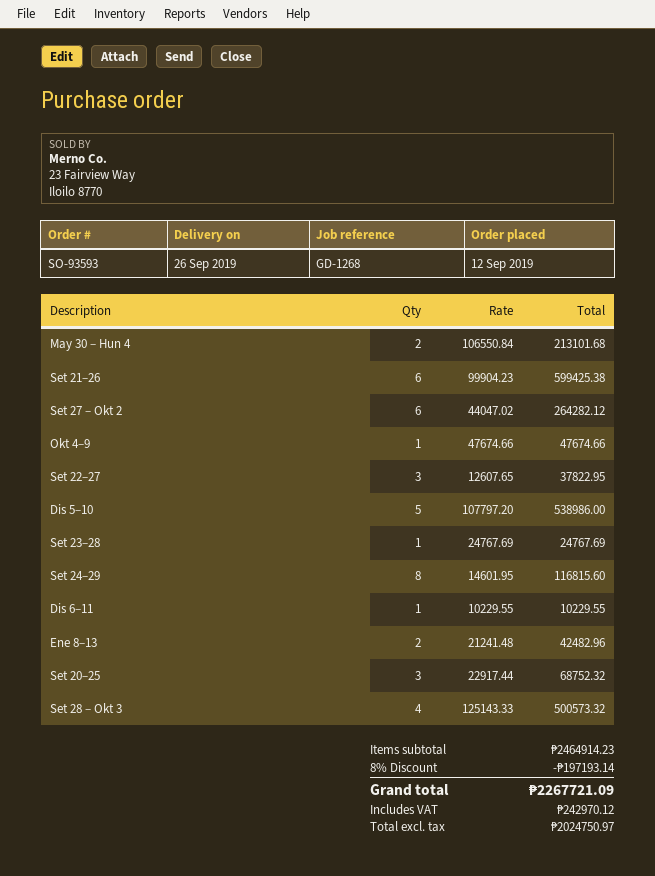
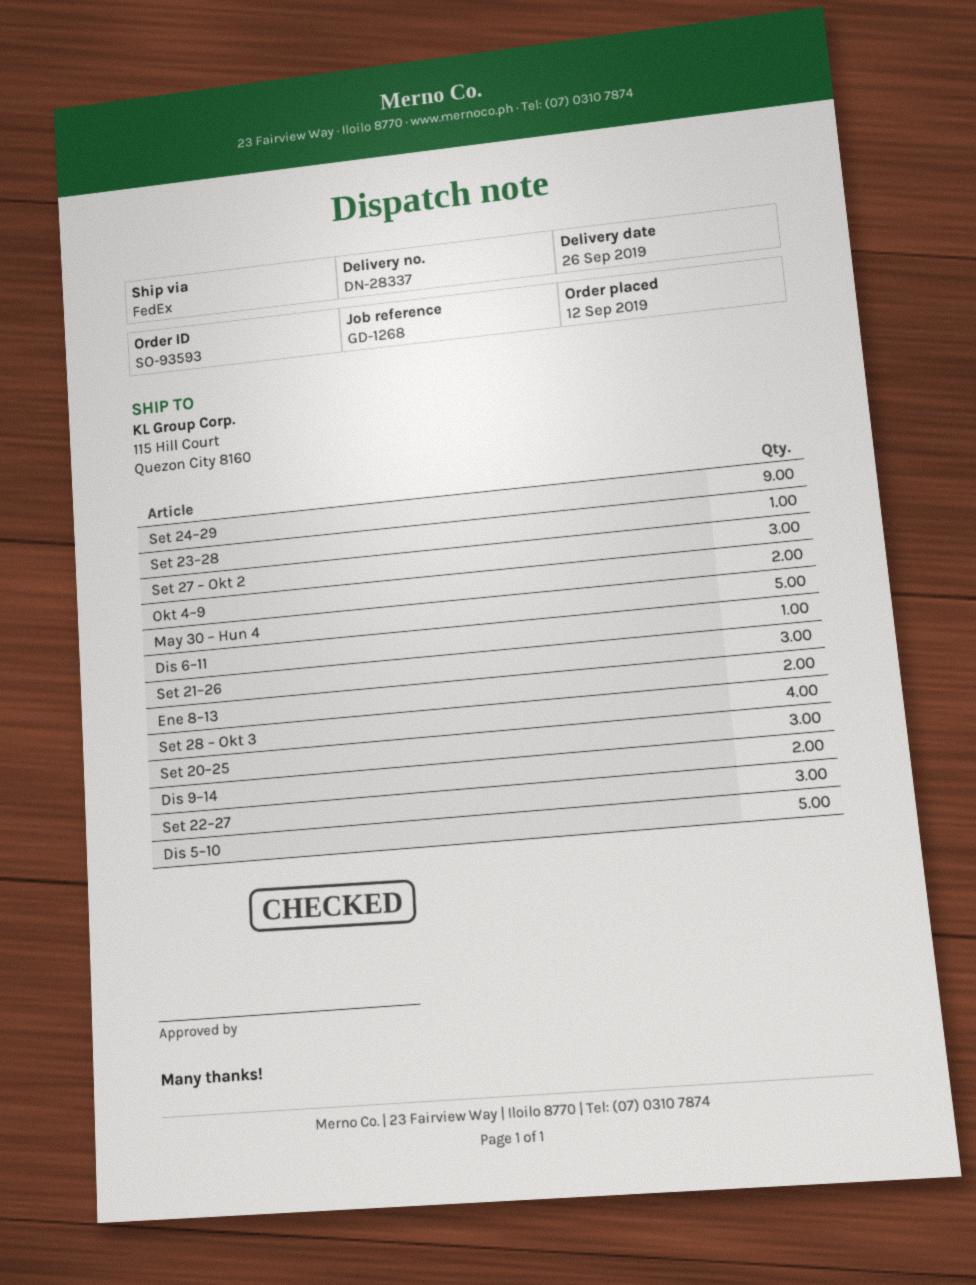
May 30 – Hun 4: 2 -> 5
Set 21–26: 6 -> 3
Set 27 – Okt 2: 6 -> 3
Okt 4–9: 1 -> 2
Set 24–29: 8 -> 9
Dis 9–14: none -> 2

